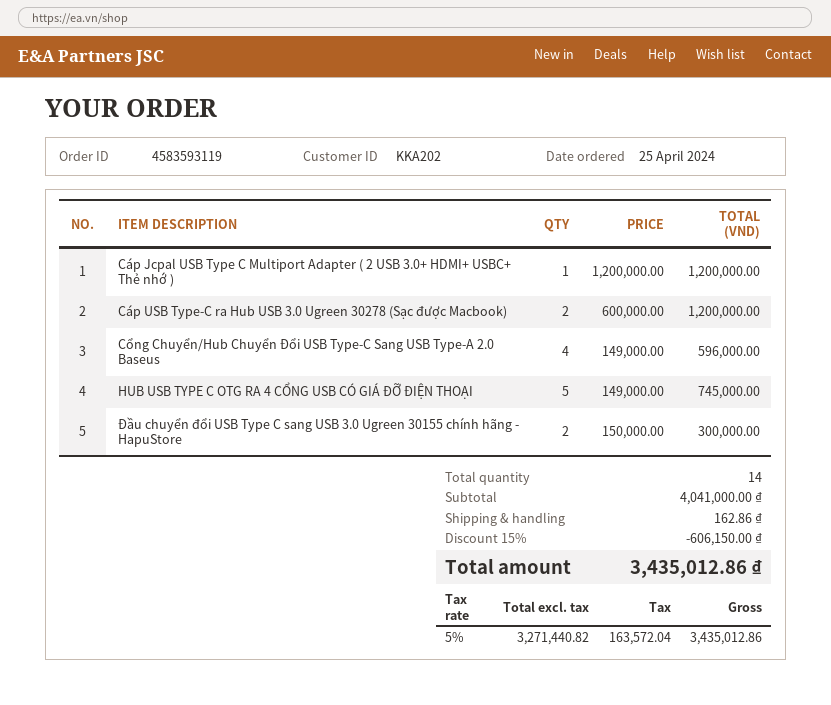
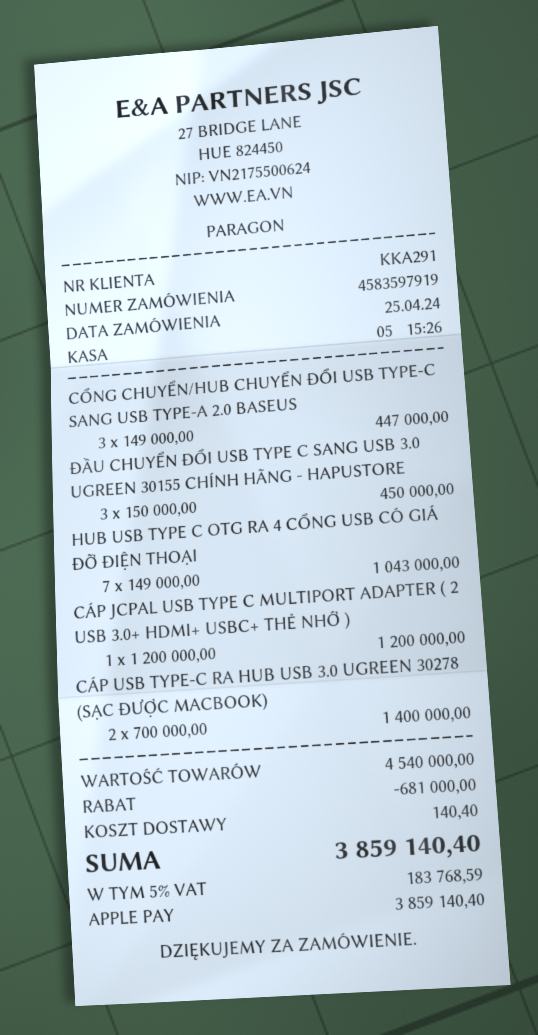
order number: 4583593119 -> 4583597919
customer number: KKA202 -> KKA291
Cáp USB Type-C ra Hub USB 3.0 Ugreen 30278 (Sạc được Macbook): 2 x 600000.00 = 1200000.00 -> 2 x 700000.00 = 1400000.00
Cổng Chuyển/Hub Chuyển Đổi USB Type-C Sang USB Type-A 2.0 Baseus: 4 x 149000.00 = 596000.00 -> 3 x 149000.00 = 447000.00
HUB USB TYPE C OTG RA 4 CỔNG USB CÓ GIÁ ĐỠ ĐIỆN THOẠI: 5 x 149000.00 = 745000.00 -> 7 x 149000.00 = 1043000.00
Đầu chuyển đổi USB Type C sang USB 3.0 Ugreen 30155 chính hãng - HapuStore: 2 x 150000.00 = 300000.00 -> 3 x 150000.00 = 450000.00
subtotal: 4041000.00 -> 4540000.00
discount: 606150.00 -> 681000.00
shipping: 162.86 -> 140.40
tax: 5% = 163572.04 -> 5% = 183768.59
total: 3435012.86 -> 3859140.40

